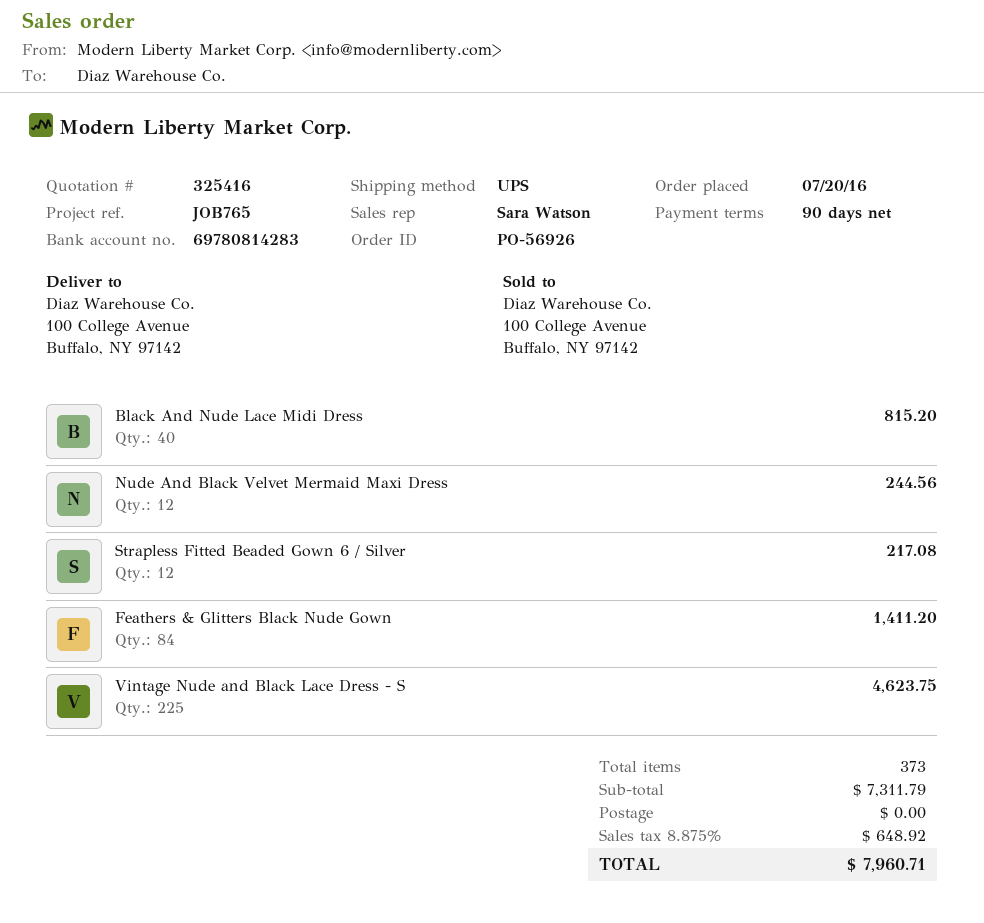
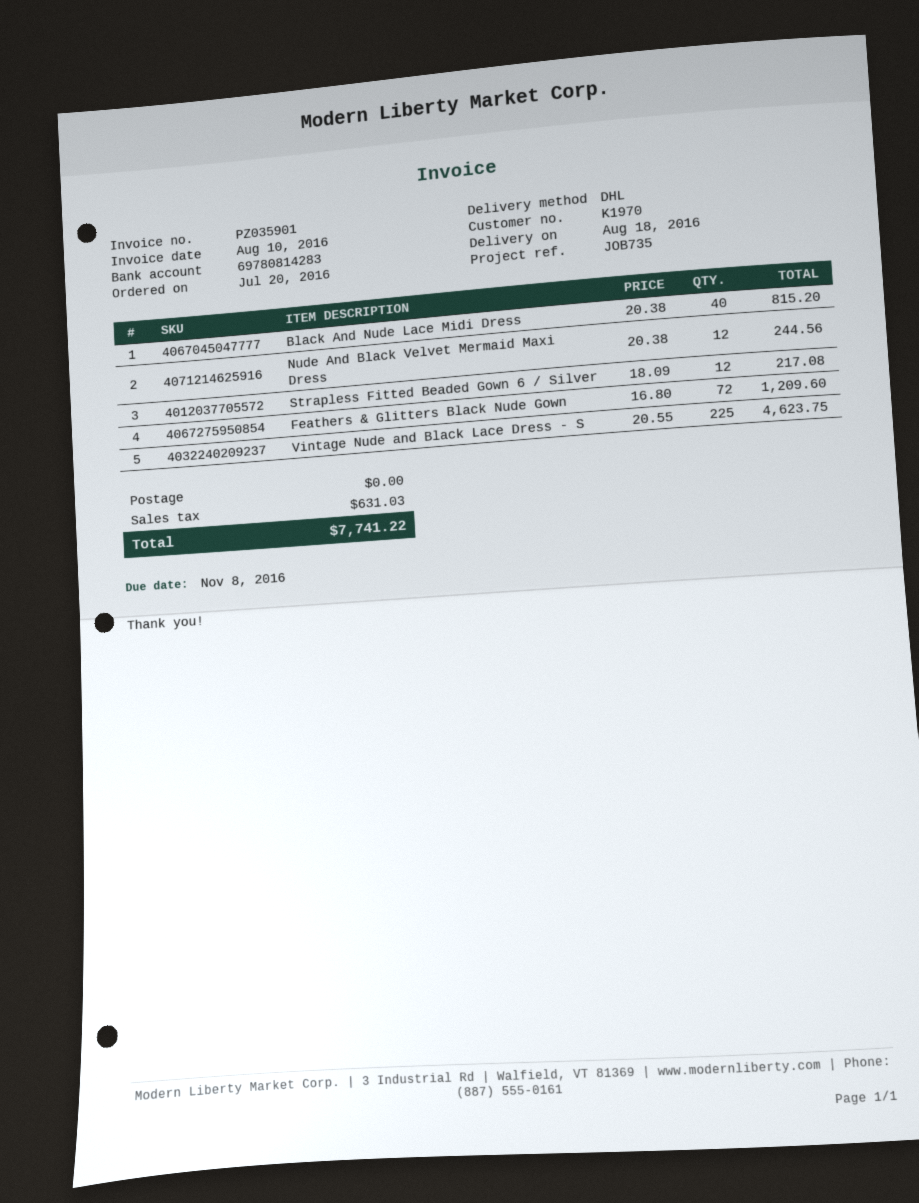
reference: JOB765 -> JOB735
shipping method: UPS -> DHL
Feathers & Glitters Black Nude Gown: 84 for 1411.20 -> 72 for 1209.60
tax: 648.92 -> 631.03
total: 7960.71 -> 7741.22

